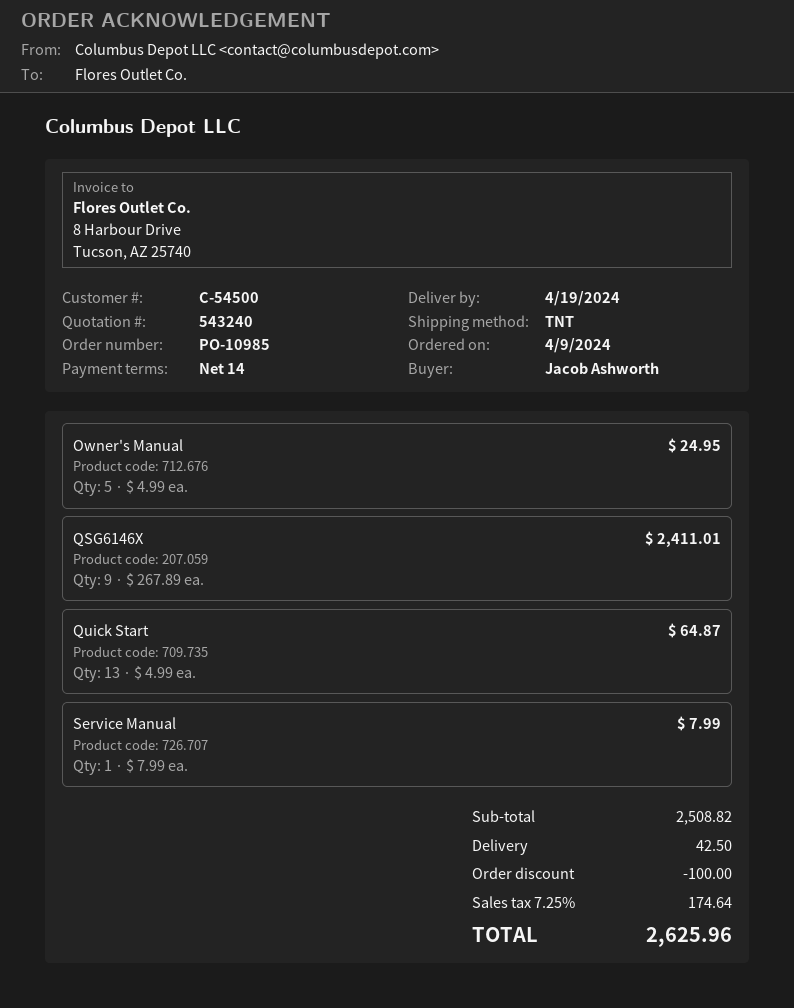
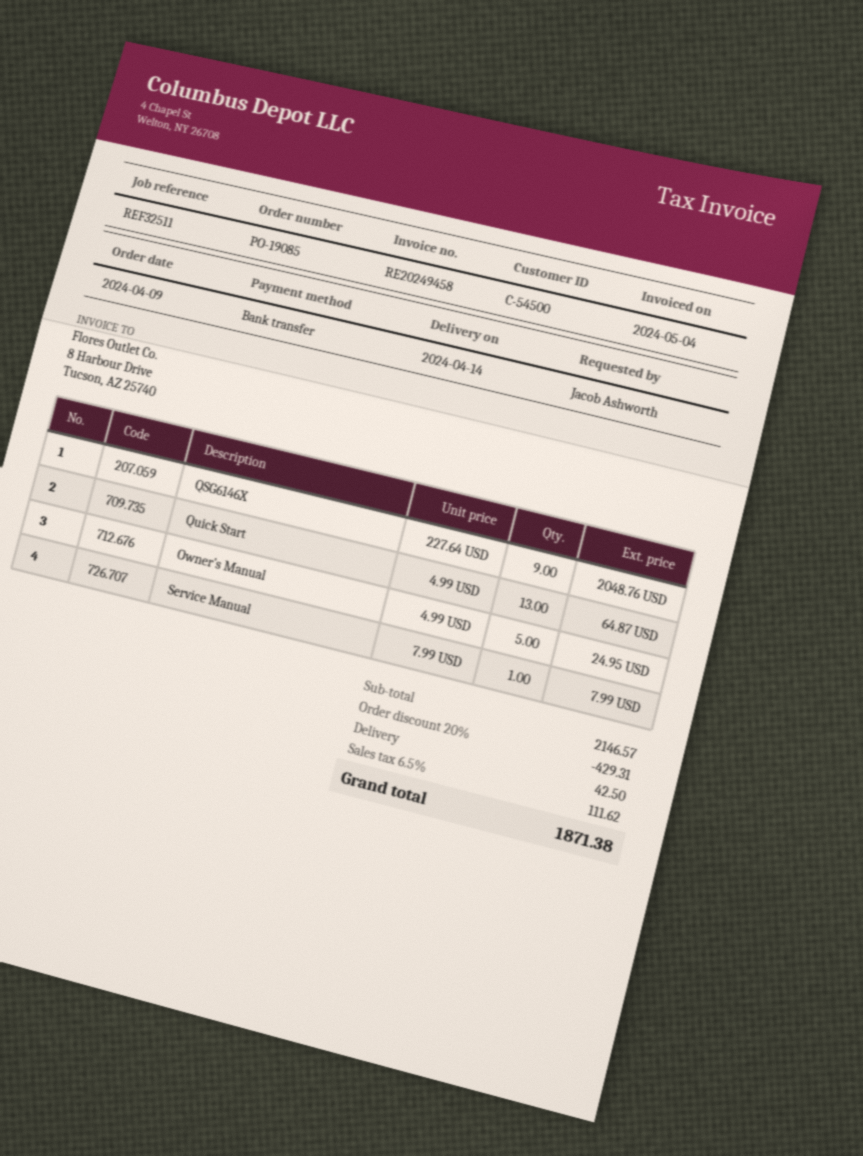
order number: PO-10985 -> PO-19085
delivery date: 2024-04-19 -> 2024-04-14
QSG6146X: 9 x 267.89 = 2411.01 -> 9 x 227.64 = 2048.76
subtotal: 2508.82 -> 2146.57
discount: 100.00 -> 429.31
tax: 7.25% = 174.64 -> 6.5% = 111.62
total: 2625.96 -> 1871.38

